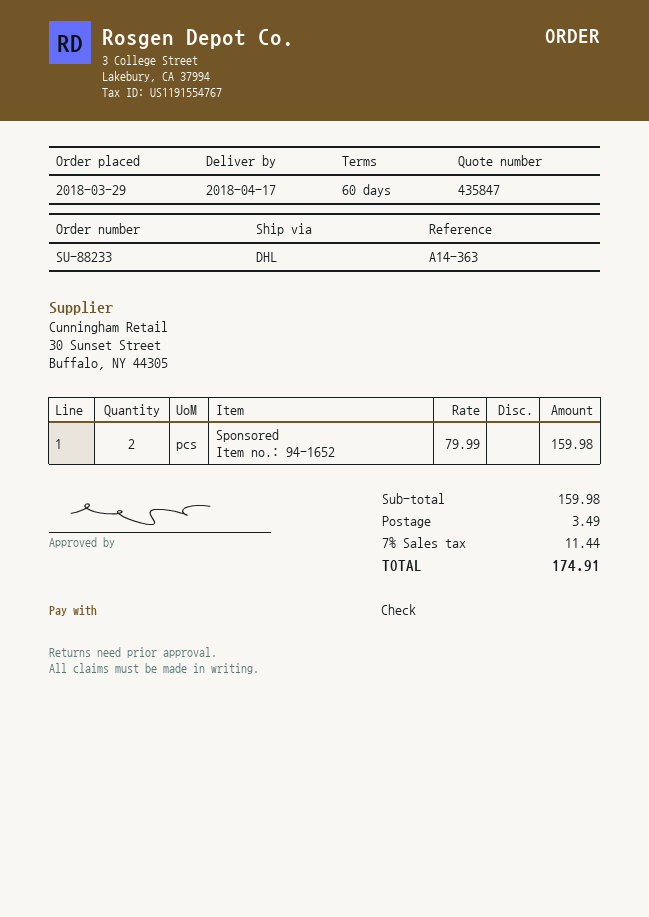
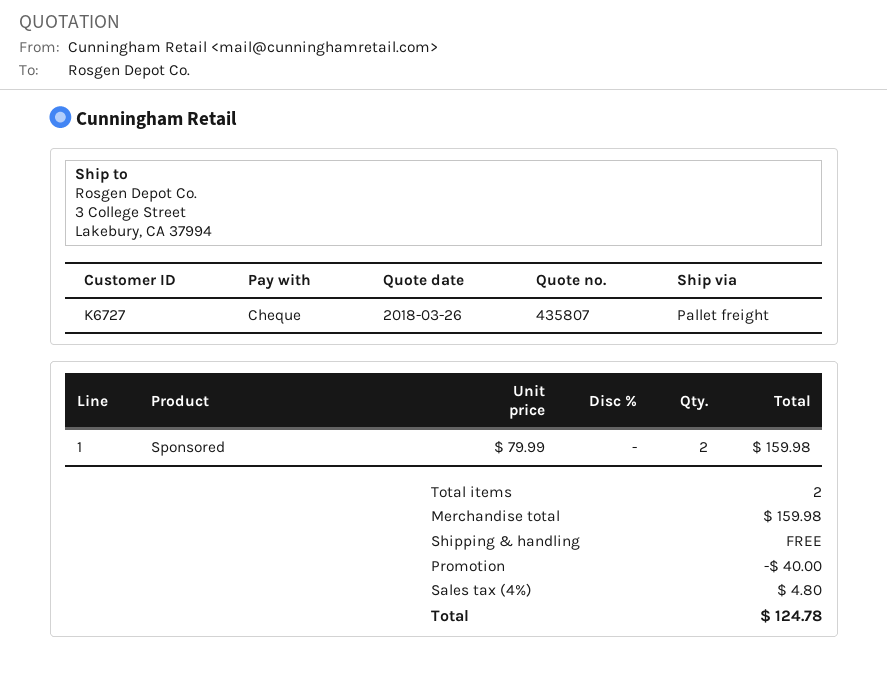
quote number: 435847 -> 435807
shipping method: DHL -> pallet freight
discount: none -> 40.00
shipping: 3.49 -> 0.00
tax: 7% = 11.44 -> 4% = 4.80
total: 174.91 -> 124.78

